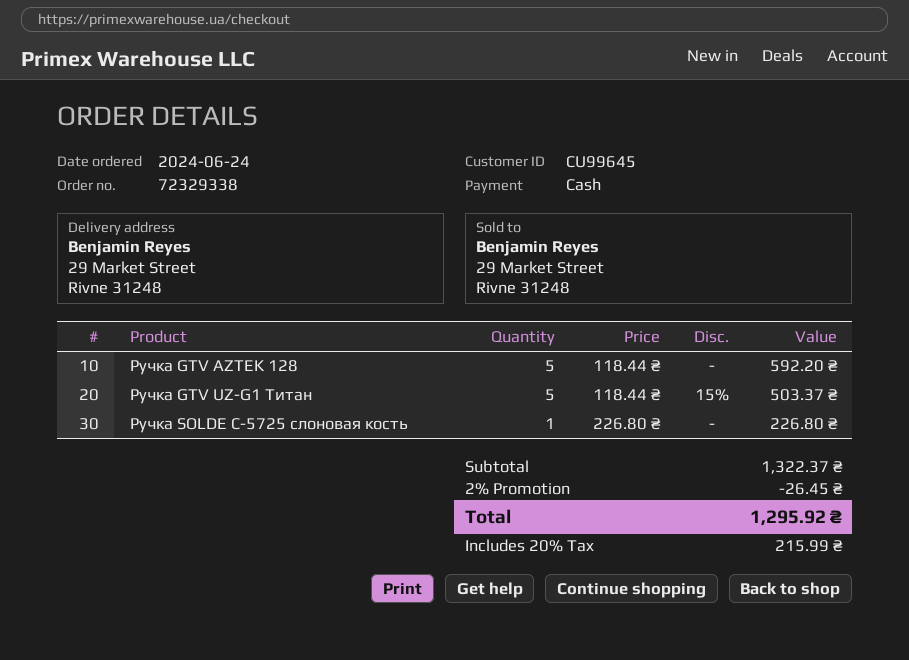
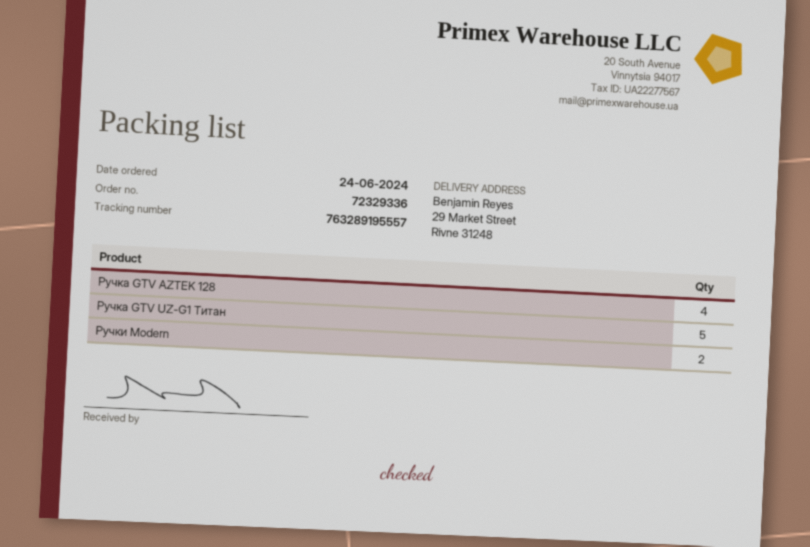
order number: 72329338 -> 72329336
Ручка GTV AZTEK 128: 5 -> 4
Ручка SOLDE C-5725 слоновая кость: 1 -> none
Ручки Modern: none -> 2

